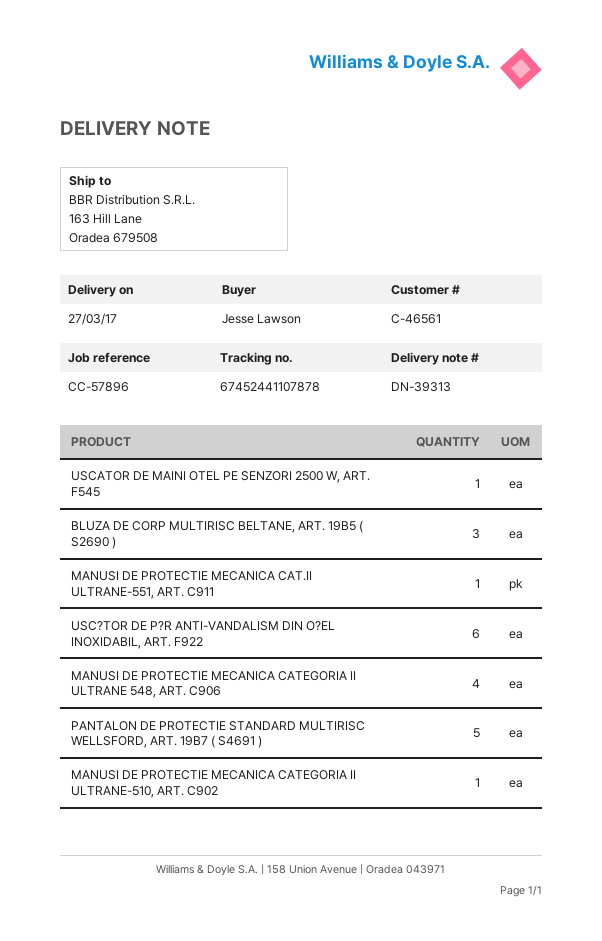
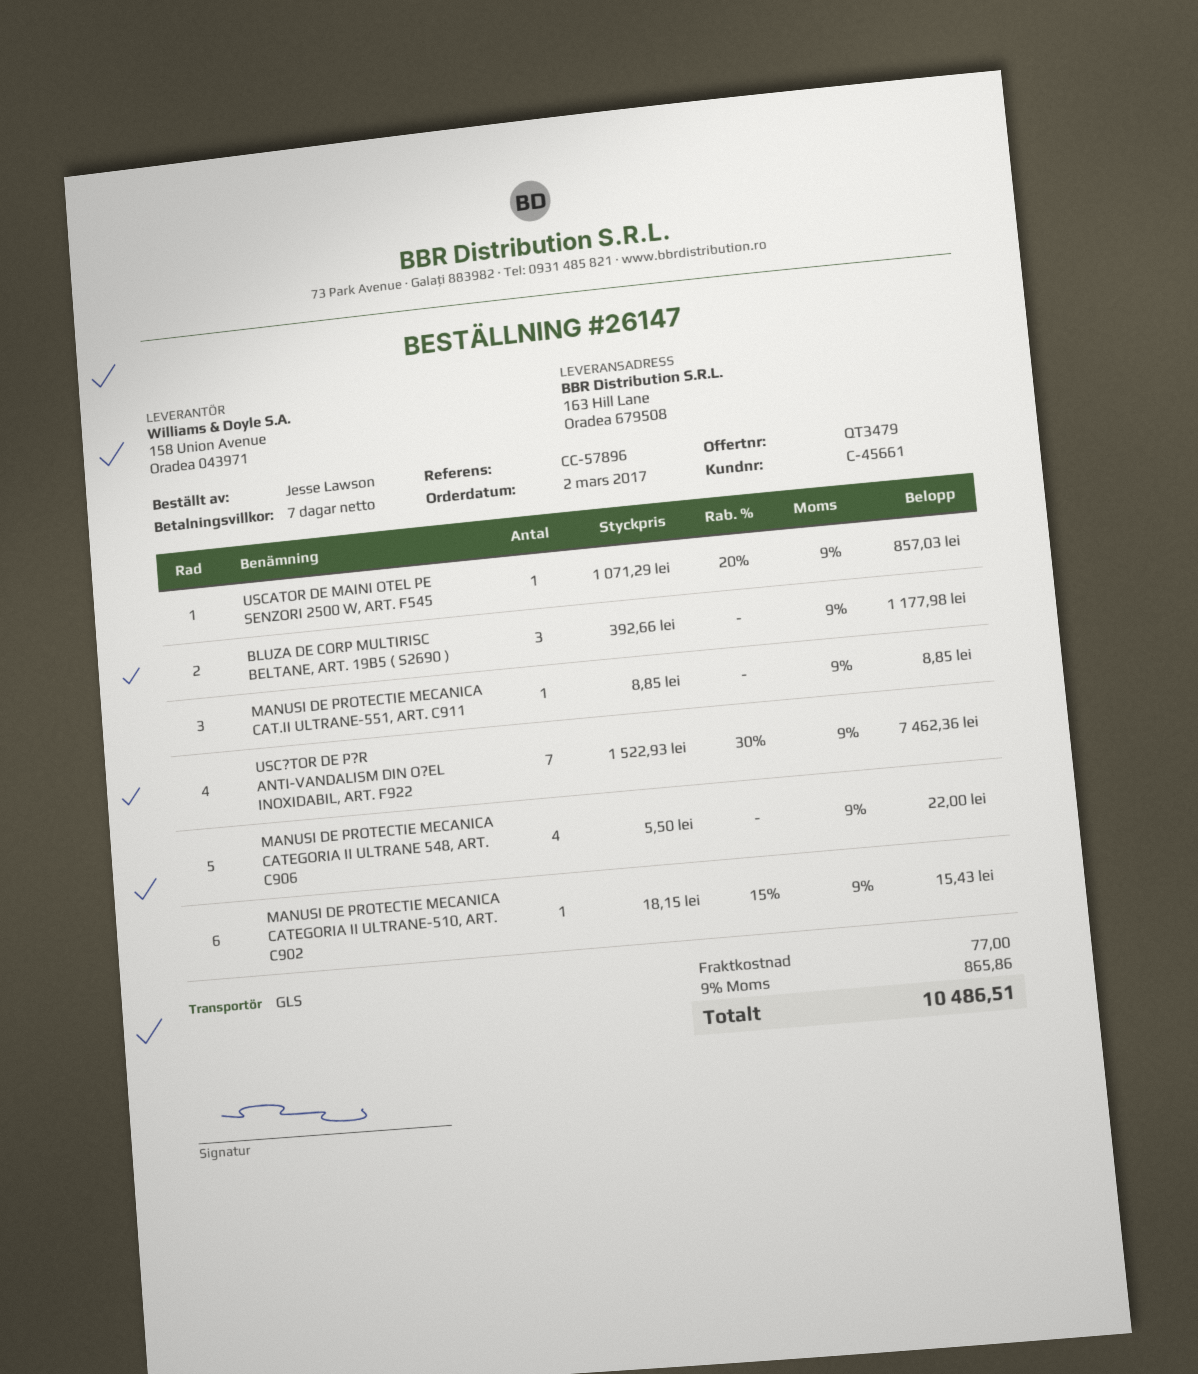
customer number: C-46561 -> C-45661
USC?TOR DE P?R ANTI-VANDALISM DIN O?EL INOXIDABIL, ART. F922: 6 -> 7
PANTALON DE PROTECTIE STANDARD MULTIRISC WELLSFORD, ART. 19B7 ( S4691 ): 5 -> none

